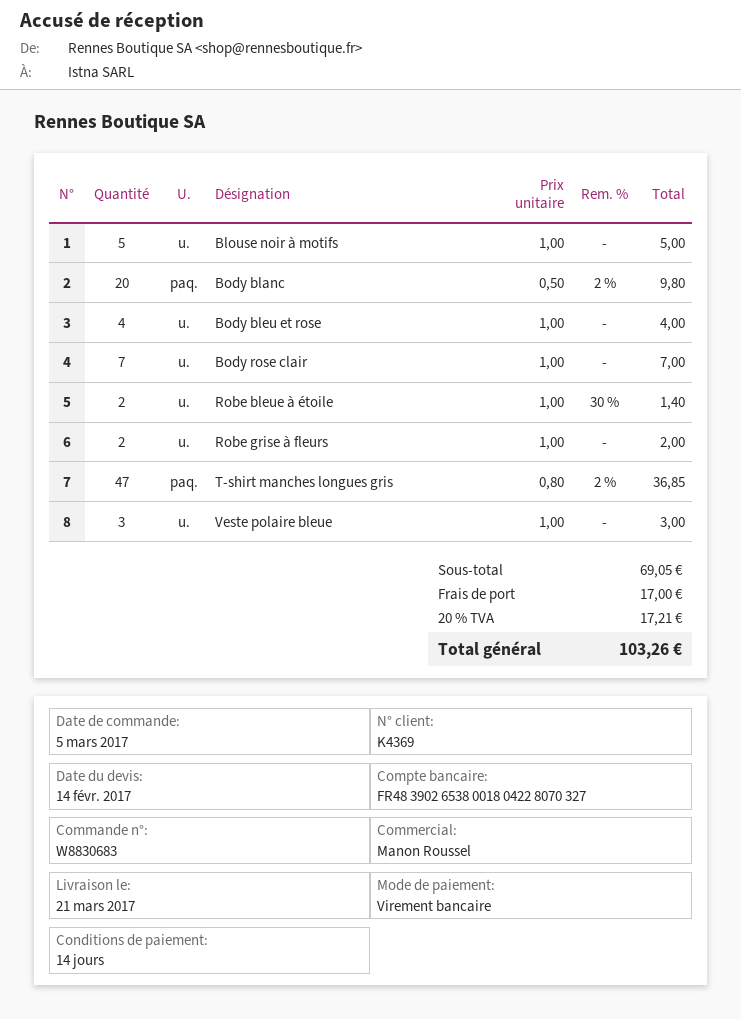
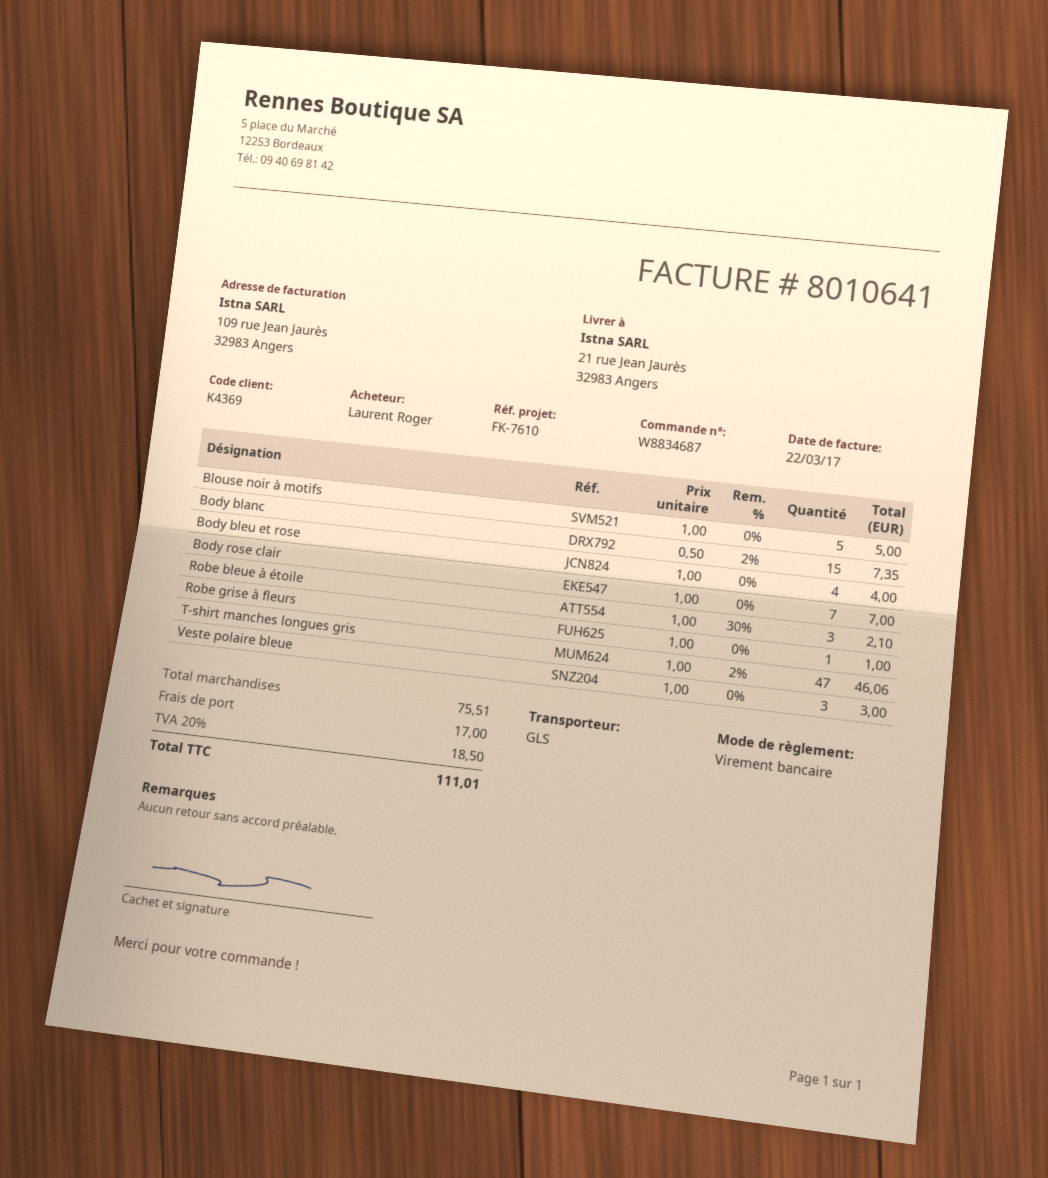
order number: W8830683 -> W8834687
Body blanc: 20 x 0.50 - 2% = 9.80 -> 15 x 0.50 - 2% = 7.35
Robe bleue à étoile: 2 x 1.00 - 30% = 1.40 -> 3 x 1.00 - 30% = 2.10
Robe grise à fleurs: 2 x 1.00 = 2.00 -> 1 x 1.00 = 1.00
T-shirt manches longues gris: 47 x 0.80 - 2% = 36.85 -> 47 x 1.00 - 2% = 46.06
subtotal: 69.05 -> 75.51
tax: 20% = 17.21 -> 20% = 18.50
total: 103.26 -> 111.01

